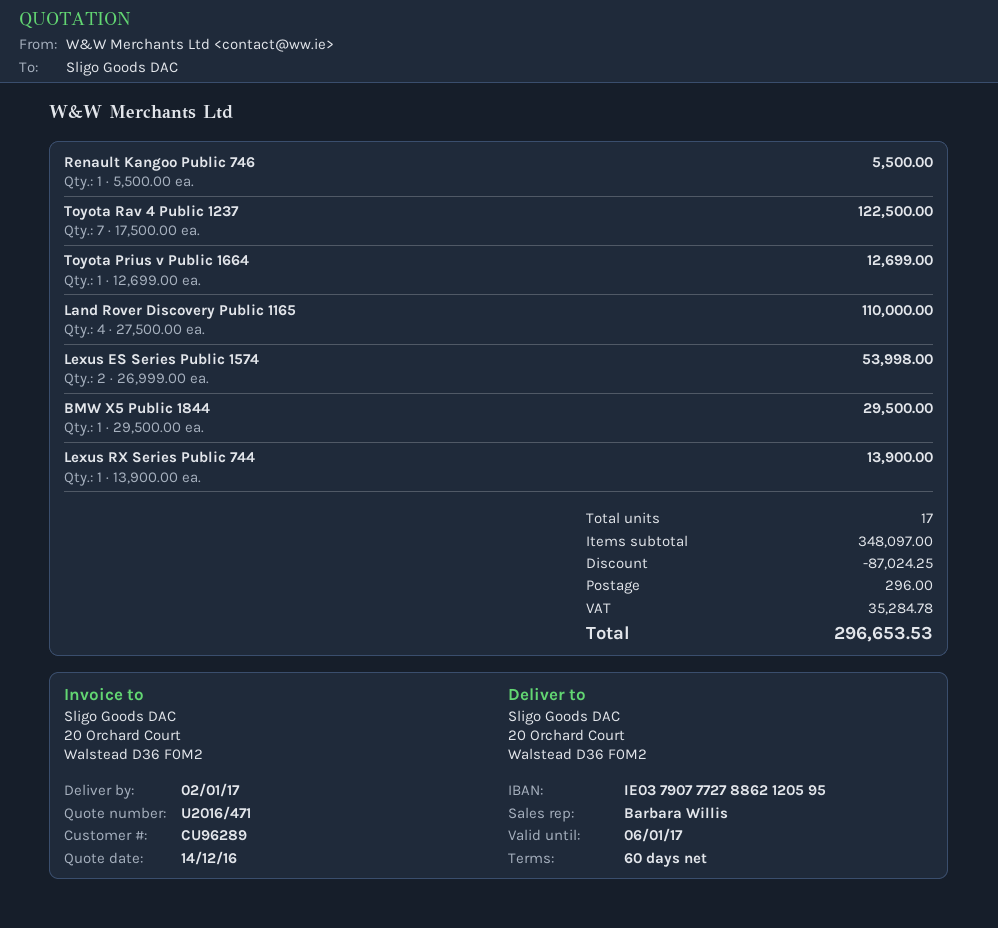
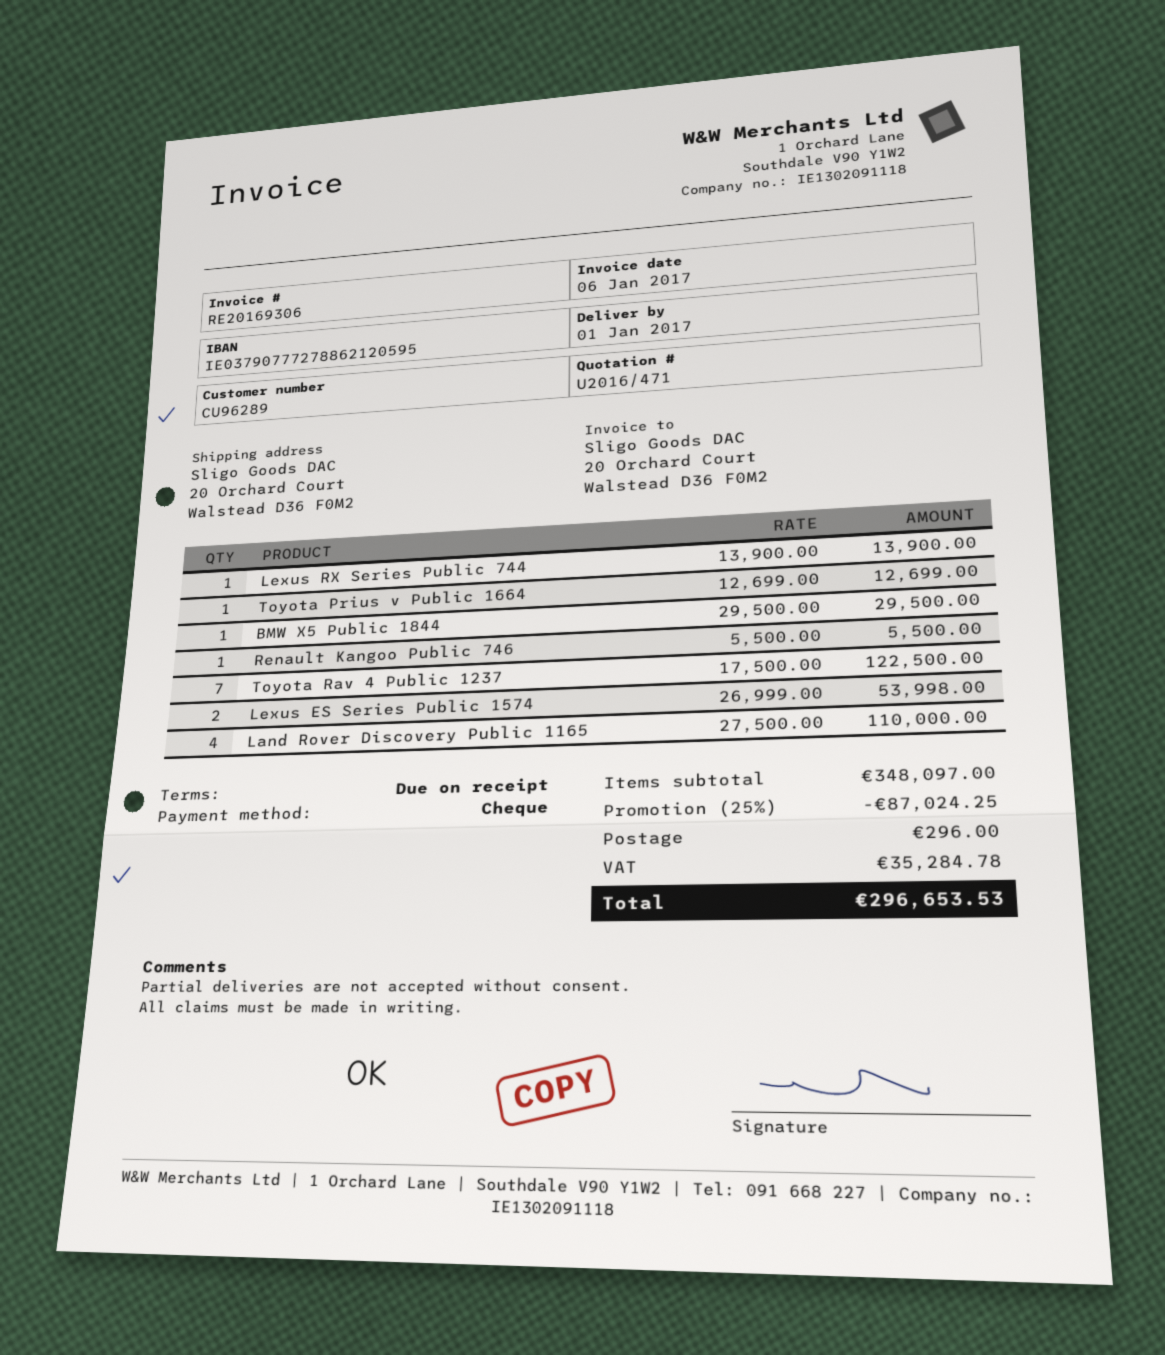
delivery date: 2017-01-02 -> 2017-01-01
payment terms: 60 days -> on receipt

